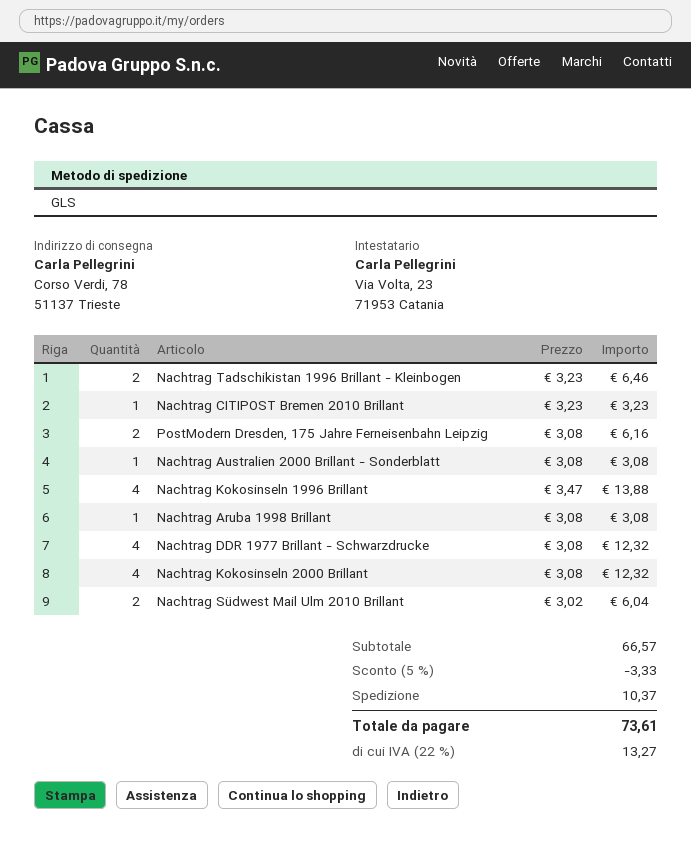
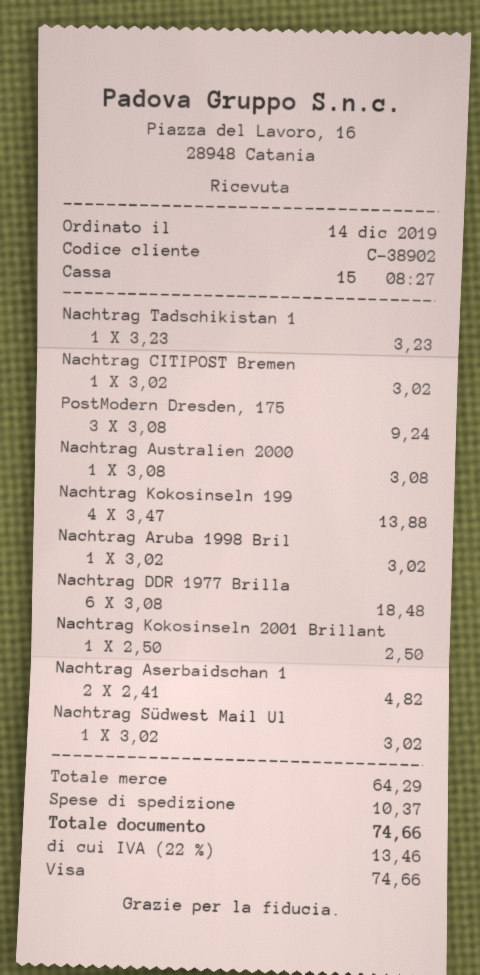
Nachtrag Tadschikistan 1996 Brillant - Kleinbogen: 2 x 3.23 = 6.46 -> 1 x 3.23 = 3.23
Nachtrag CITIPOST Bremen 2010 Brillant: 1 x 3.23 = 3.23 -> 1 x 3.02 = 3.02
PostModern Dresden, 175 Jahre Ferneisenbahn Leipzig: 2 x 3.08 = 6.16 -> 3 x 3.08 = 9.24
Nachtrag Aruba 1998 Brillant: 1 x 3.08 = 3.08 -> 1 x 3.02 = 3.02
Nachtrag DDR 1977 Brillant - Schwarzdrucke: 4 x 3.08 = 12.32 -> 6 x 3.08 = 18.48
Nachtrag Kokosinseln 2000 Brillant: 4 x 3.08 = 12.32 -> none
Nachtrag Südwest Mail Ulm 2010 Brillant: 2 x 3.02 = 6.04 -> 1 x 3.02 = 3.02
Nachtrag Kokosinseln 2001 Brillant: none -> 1 x 2.50 = 2.50
Nachtrag Aserbaidschan 1: none -> 2 x 2.41 = 4.82
subtotal: 66.57 -> 64.29
discount: 5% = 3.33 -> none
tax: 22% = 13.27 -> 22% = 13.46
total: 73.61 -> 74.66

